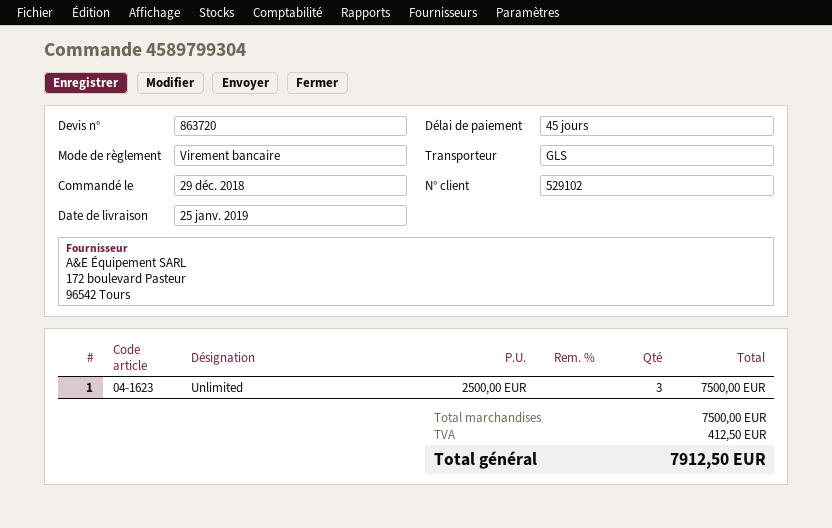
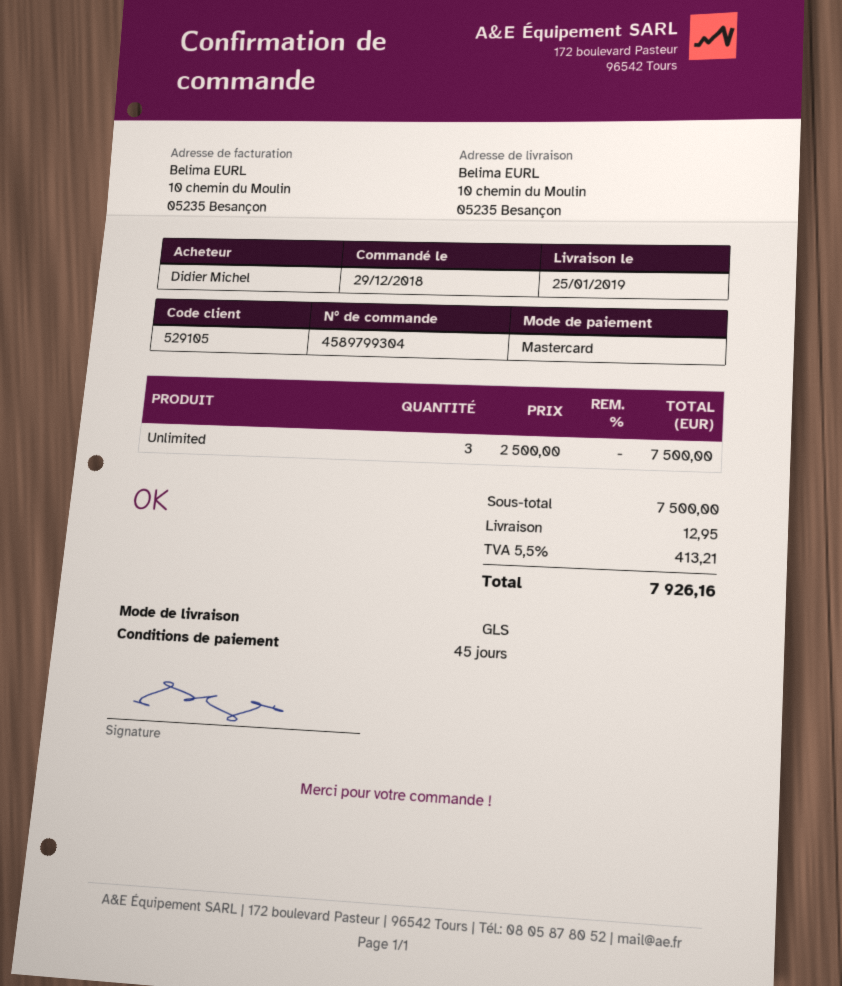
customer number: 529102 -> 529105
payment method: bank transfer -> Mastercard
shipping: none -> 12.95
tax: 412.50 -> 413.21
total: 7912.50 -> 7926.16

